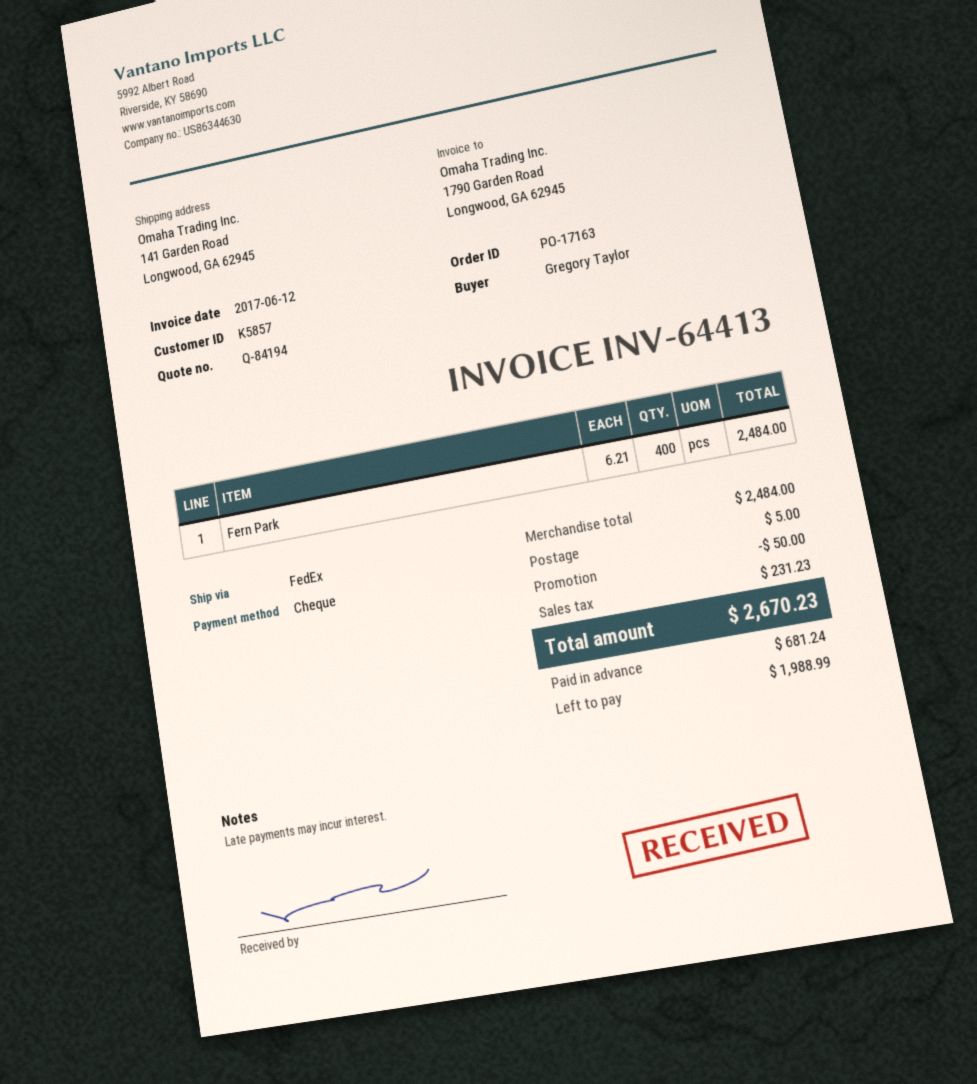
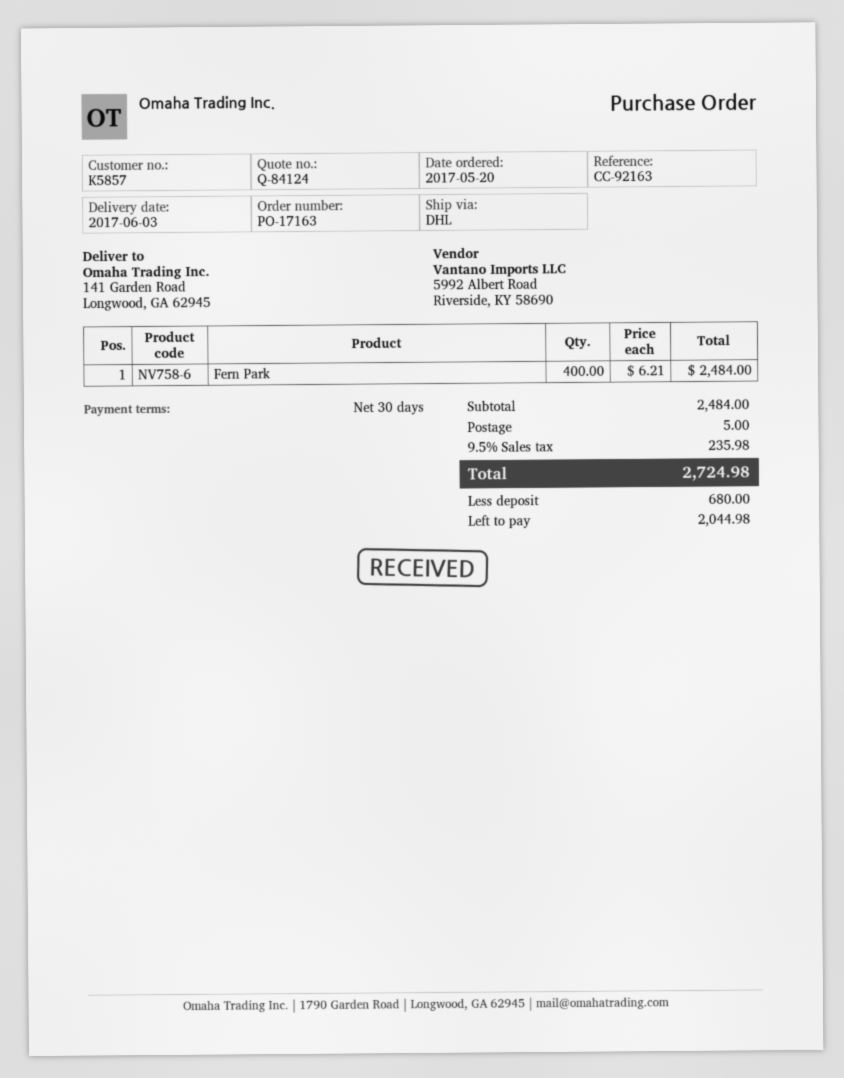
quote number: Q-84194 -> Q-84124
shipping method: FedEx -> DHL
discount: 50.00 -> none
tax: 231.23 -> 235.98
total: 2670.23 -> 2724.98
deposit: 681.24 -> 680.00
balance: 1988.99 -> 2044.98

